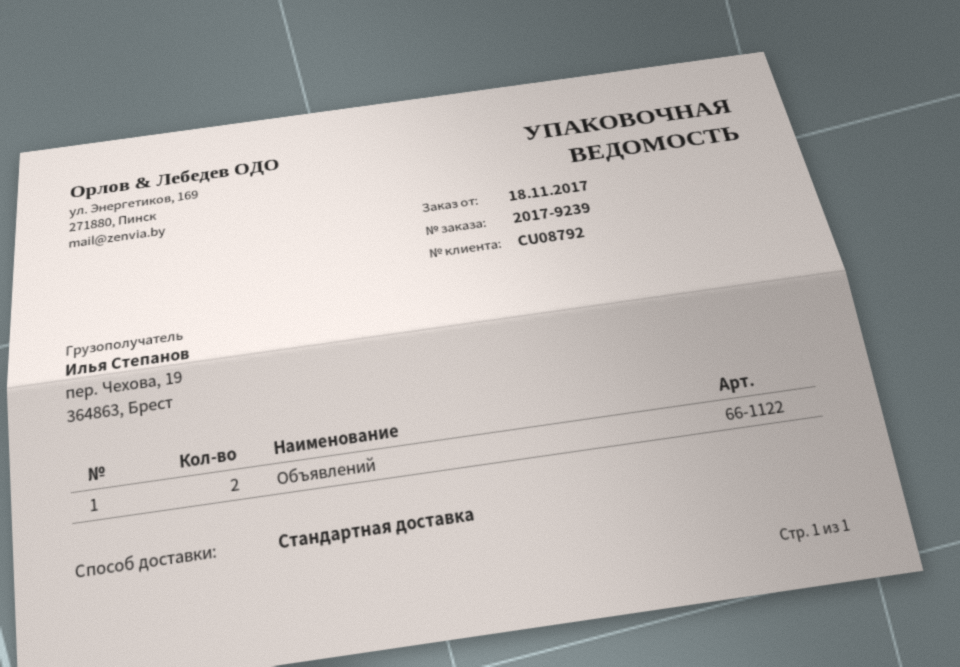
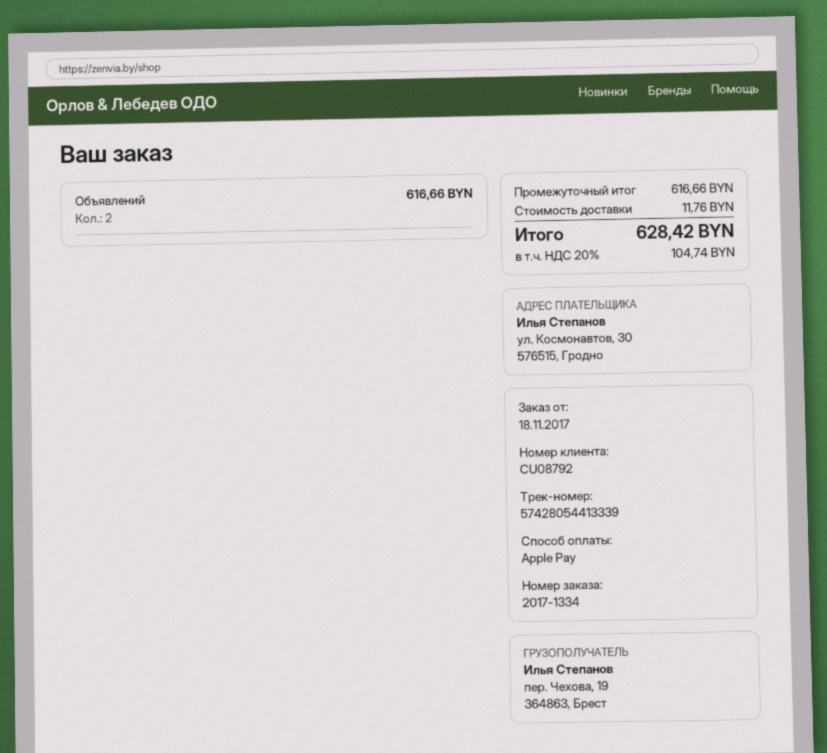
order number: 2017-9239 -> 2017-1334

